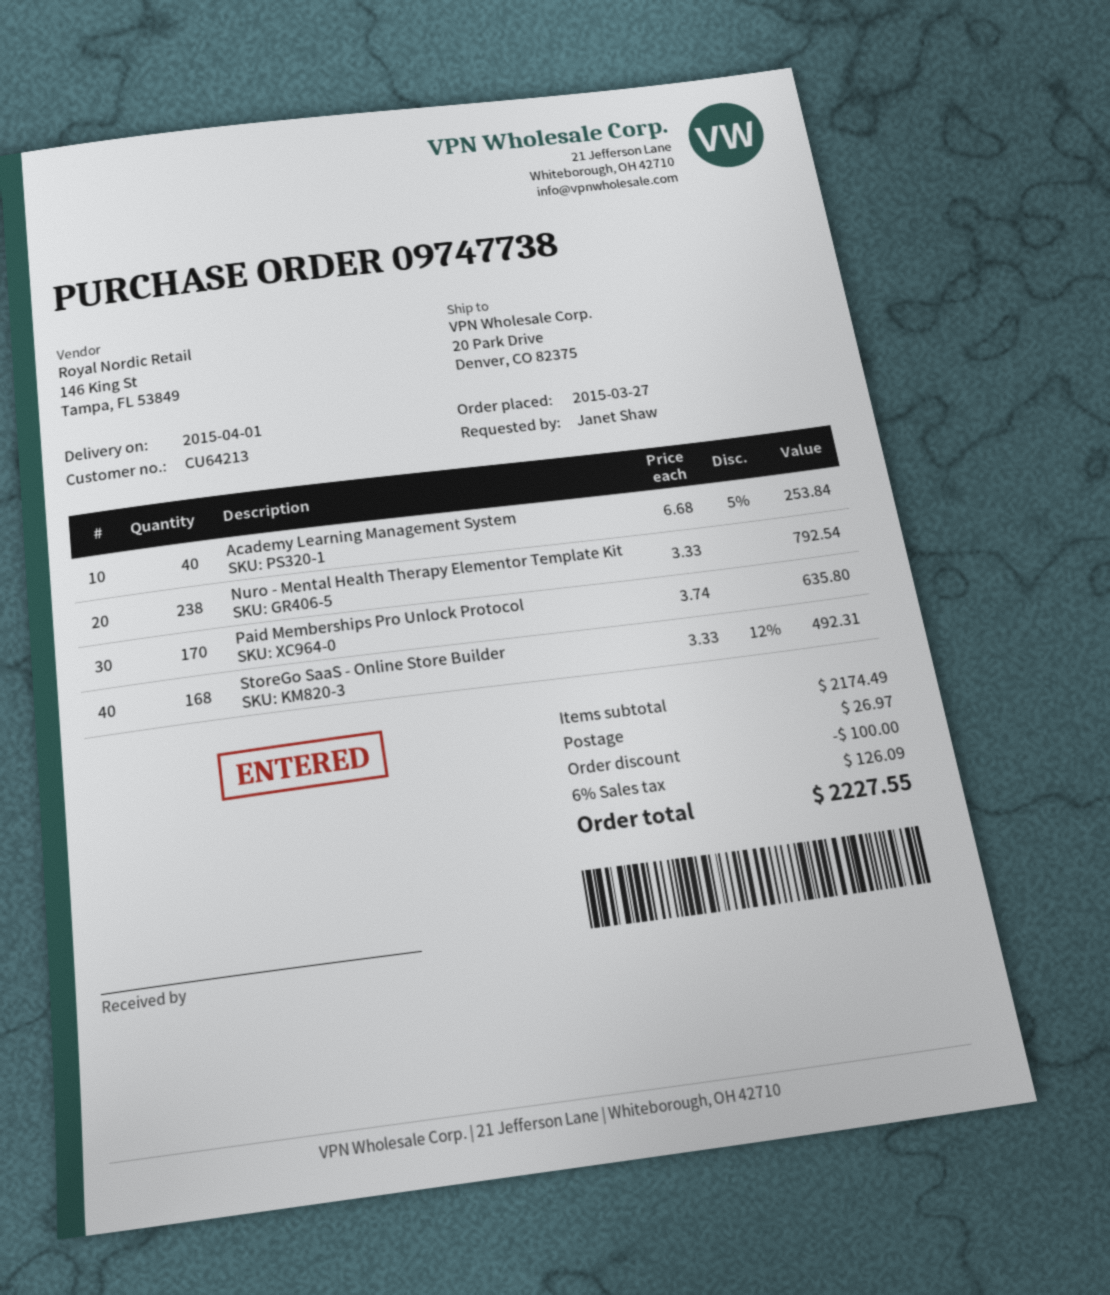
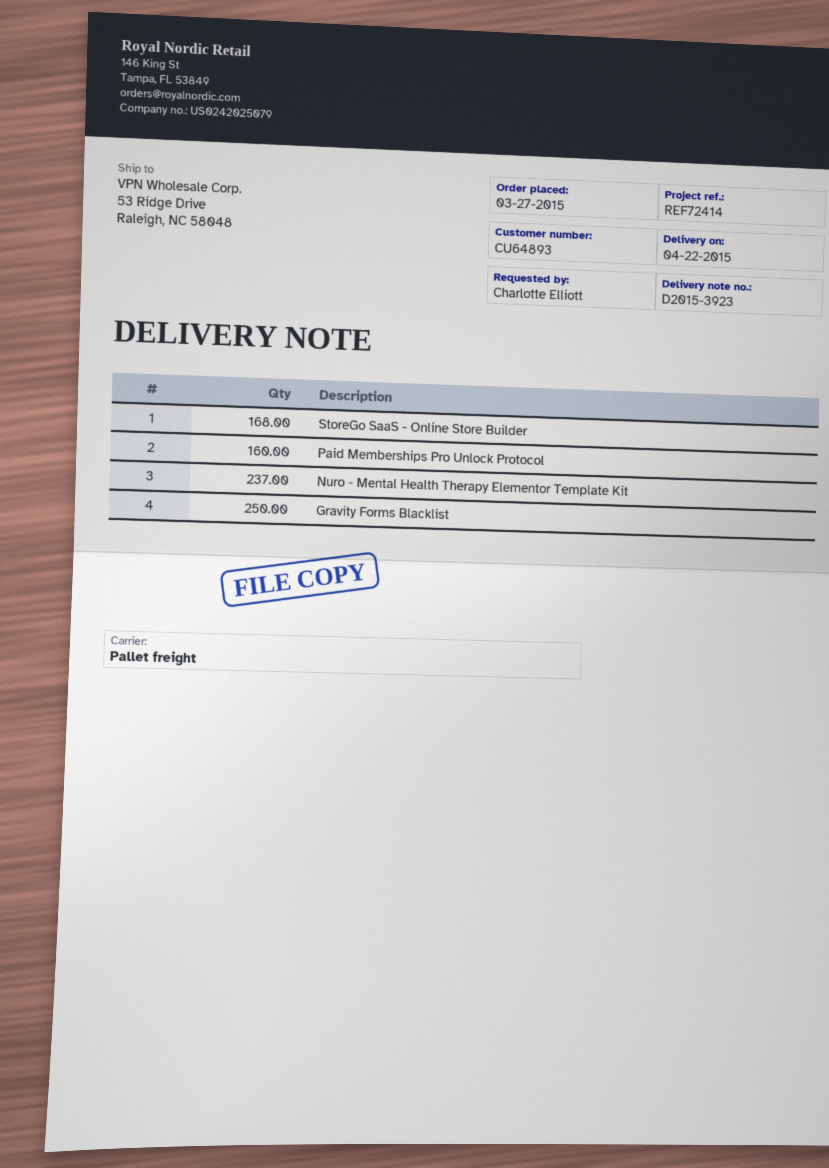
delivery date: 2015-04-01 -> 2015-04-22
customer number: CU64213 -> CU64893
ordered by: Janet Shaw -> Charlotte Elliott
ship to: 20 Park Drive, Denver, CO 82375 -> 53 Ridge Drive, Raleigh, NC 58048
Academy Learning Management System: 40 -> none
Nuro - Mental Health Therapy Elementor Template Kit: 238 -> 237
Paid Memberships Pro Unlock Protocol: 170 -> 160
Gravity Forms Blacklist: none -> 250

